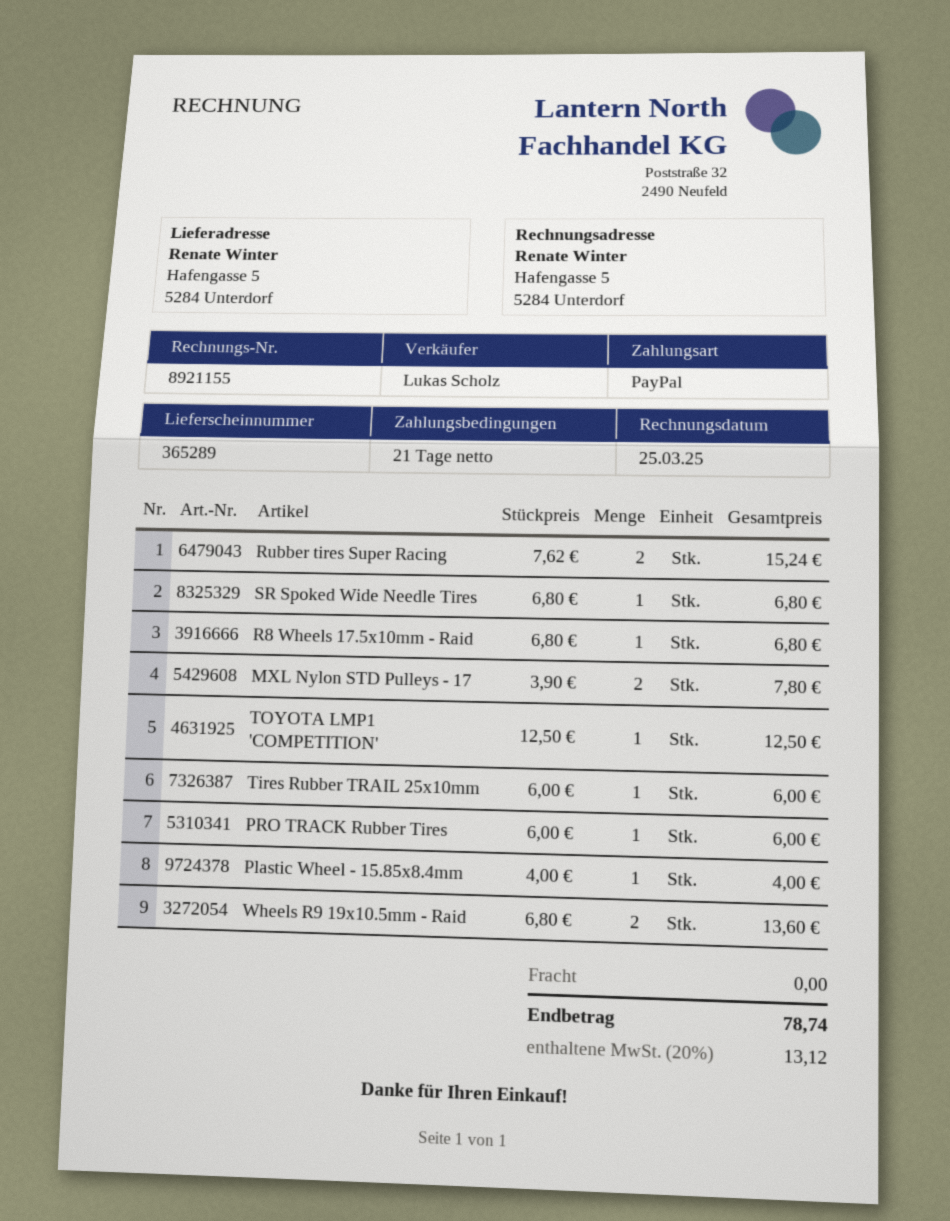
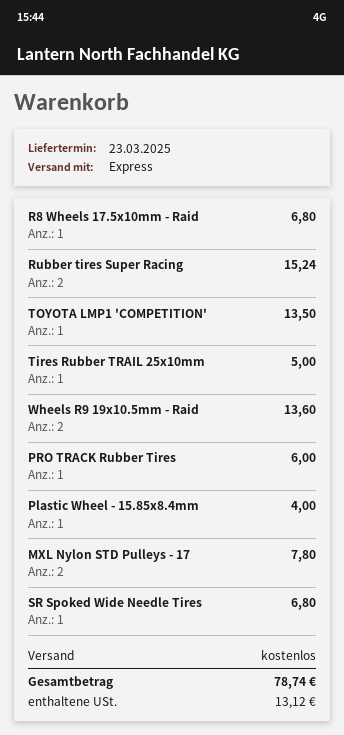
TOYOTA LMP1 'COMPETITION': 1 for 12.50 -> 1 for 13.50
Tires Rubber TRAIL 25x10mm: 1 for 6.00 -> 1 for 5.00

